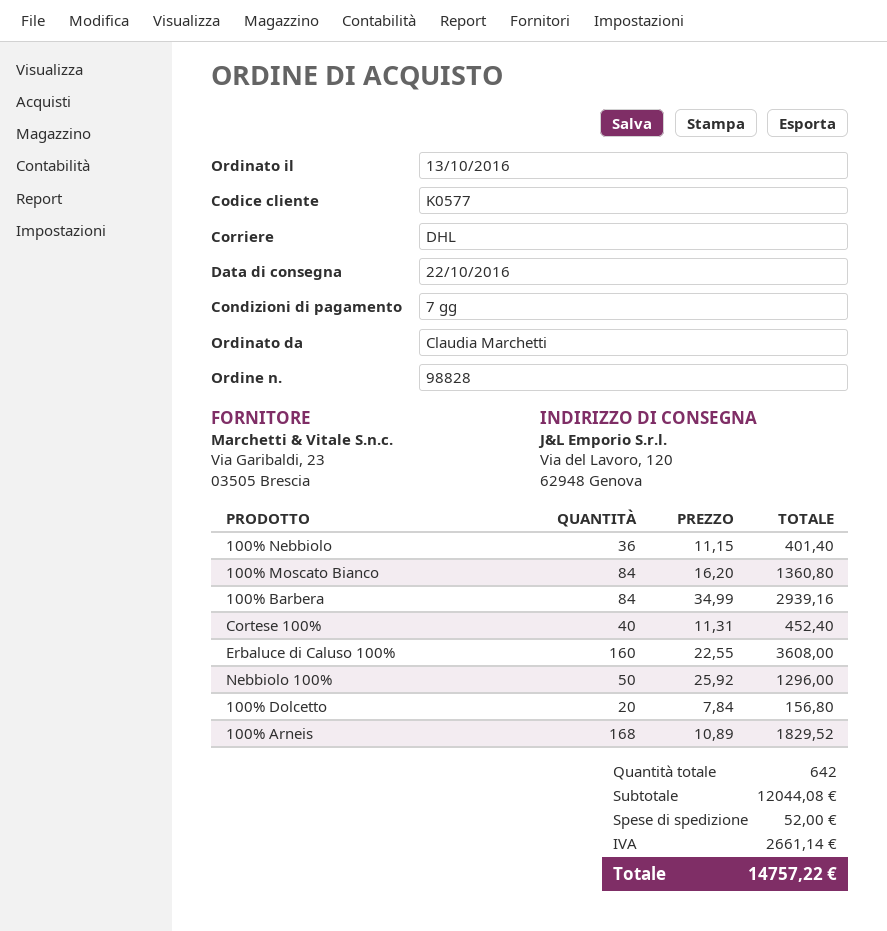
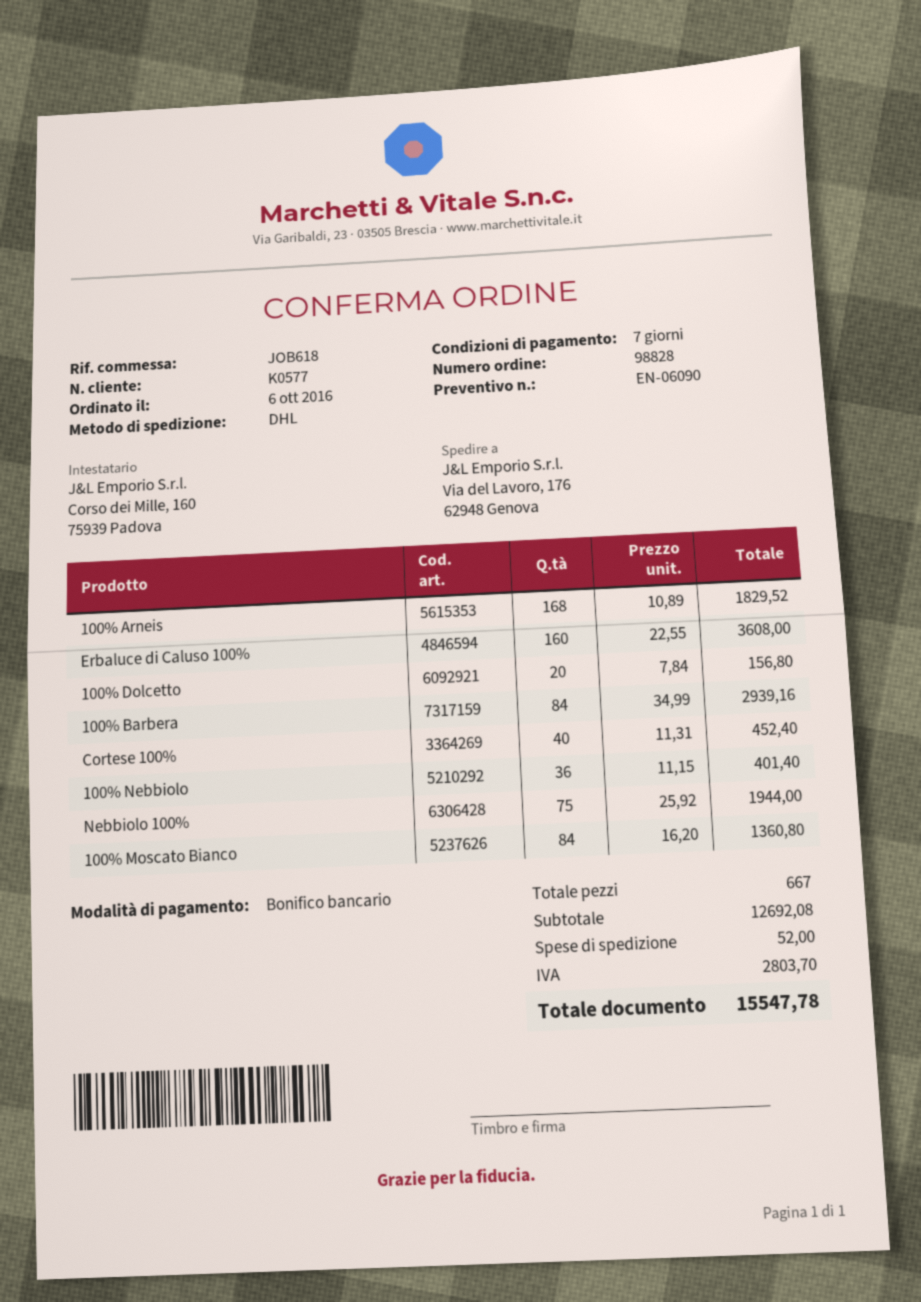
order date: 2016-10-13 -> 2016-10-06
ship to: Via del Lavoro, 120, 62948 Genova -> Via del Lavoro, 176, 62948 Genova
Nebbiolo 100%: 50 x 25.92 = 1296.00 -> 75 x 25.92 = 1944.00
total quantity: 642 -> 667
subtotal: 12044.08 -> 12692.08
tax: 2661.14 -> 2803.70
total: 14757.22 -> 15547.78

